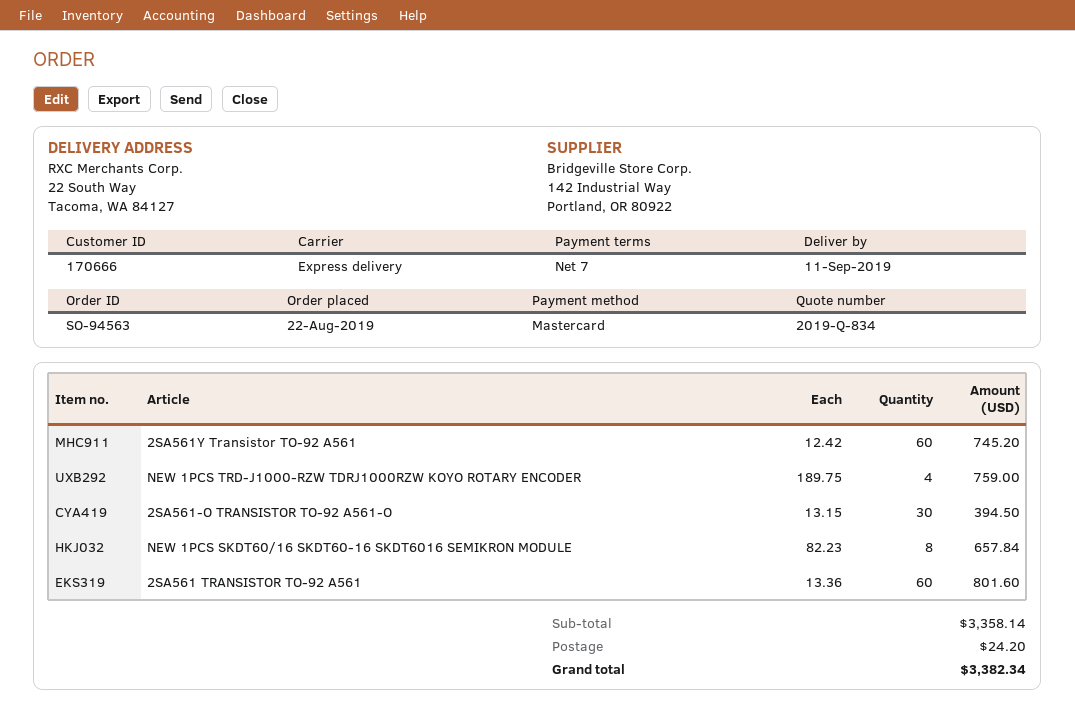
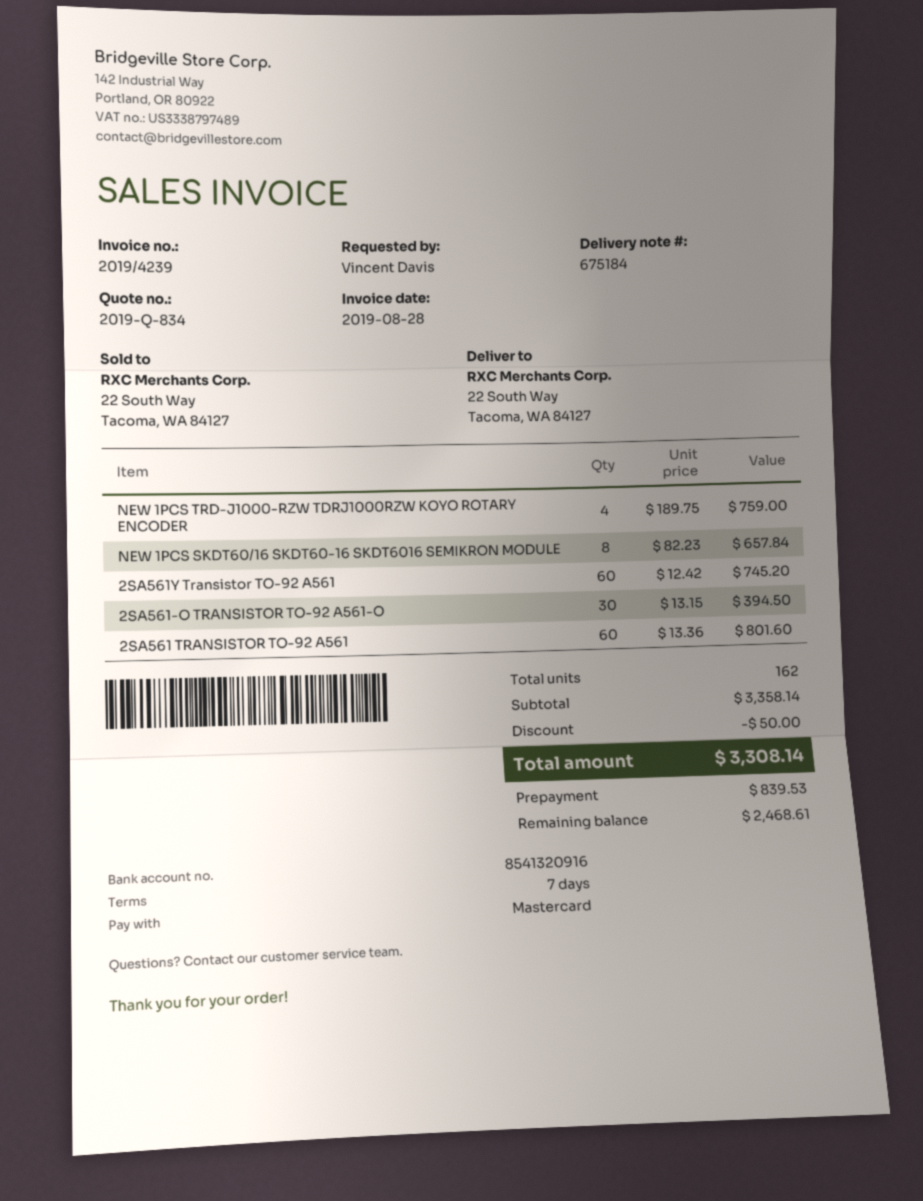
discount: none -> 50.00
shipping: 24.20 -> none
total: 3382.34 -> 3308.14

